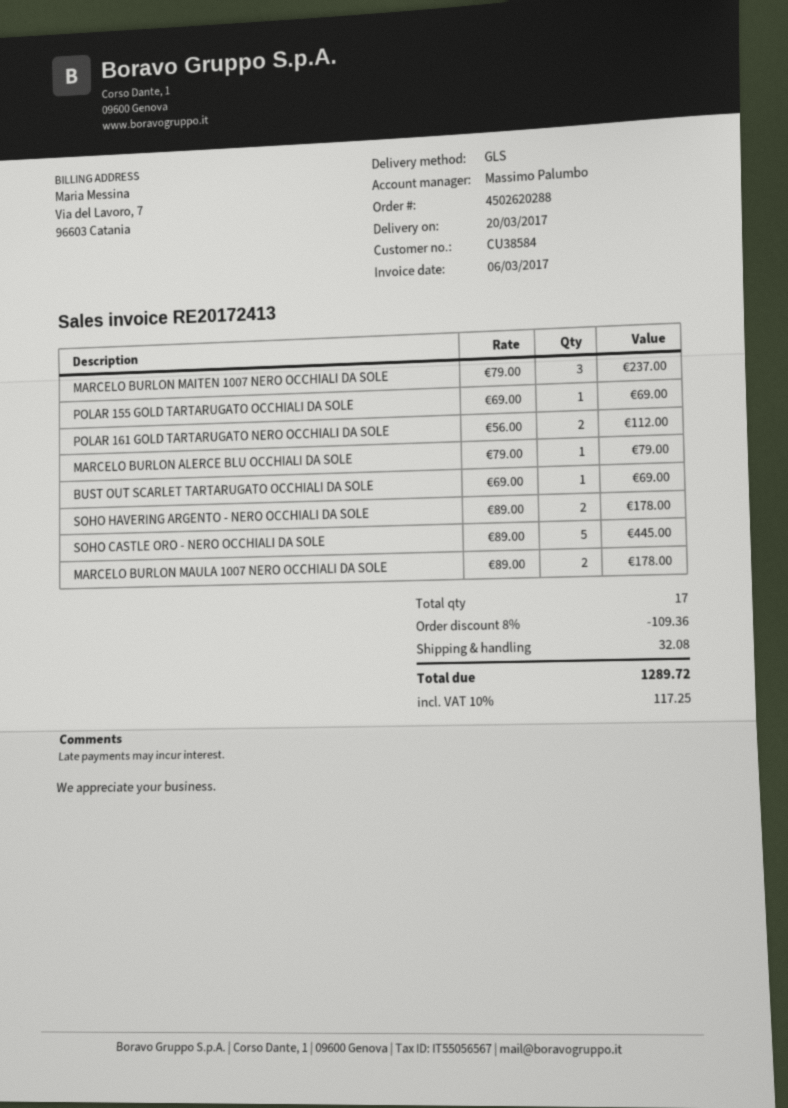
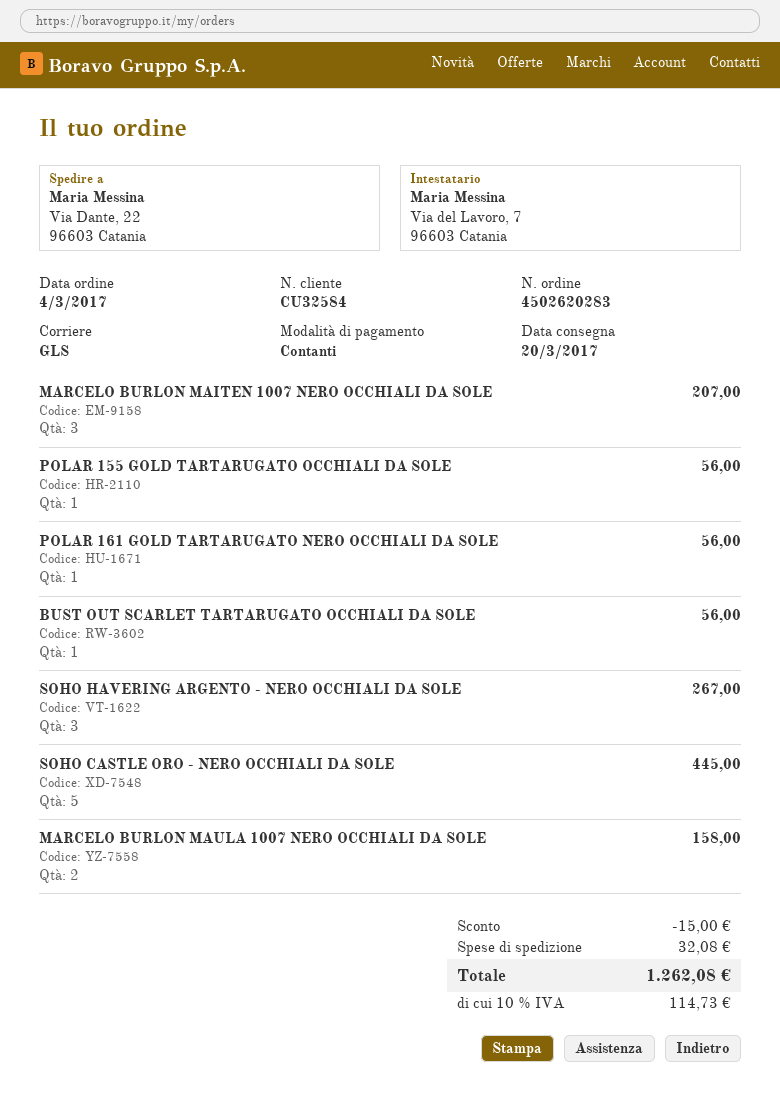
order number: 4502620288 -> 4502620283
customer number: CU38584 -> CU32584
MARCELO BURLON MAITEN 1007 NERO OCCHIALI DA SOLE: 3 for 237.00 -> 3 for 207.00
POLAR 155 GOLD TARTARUGATO OCCHIALI DA SOLE: 1 for 69.00 -> 1 for 56.00
POLAR 161 GOLD TARTARUGATO NERO OCCHIALI DA SOLE: 2 for 112.00 -> 1 for 56.00
MARCELO BURLON ALERCE BLU OCCHIALI DA SOLE: 1 for 79.00 -> none
BUST OUT SCARLET TARTARUGATO OCCHIALI DA SOLE: 1 for 69.00 -> 1 for 56.00
SOHO HAVERING ARGENTO - NERO OCCHIALI DA SOLE: 2 for 178.00 -> 3 for 267.00
MARCELO BURLON MAULA 1007 NERO OCCHIALI DA SOLE: 2 for 178.00 -> 2 for 158.00
discount: 109.36 -> 15.00
tax: 10% = 117.25 -> 10% = 114.73
total: 1289.72 -> 1262.08

